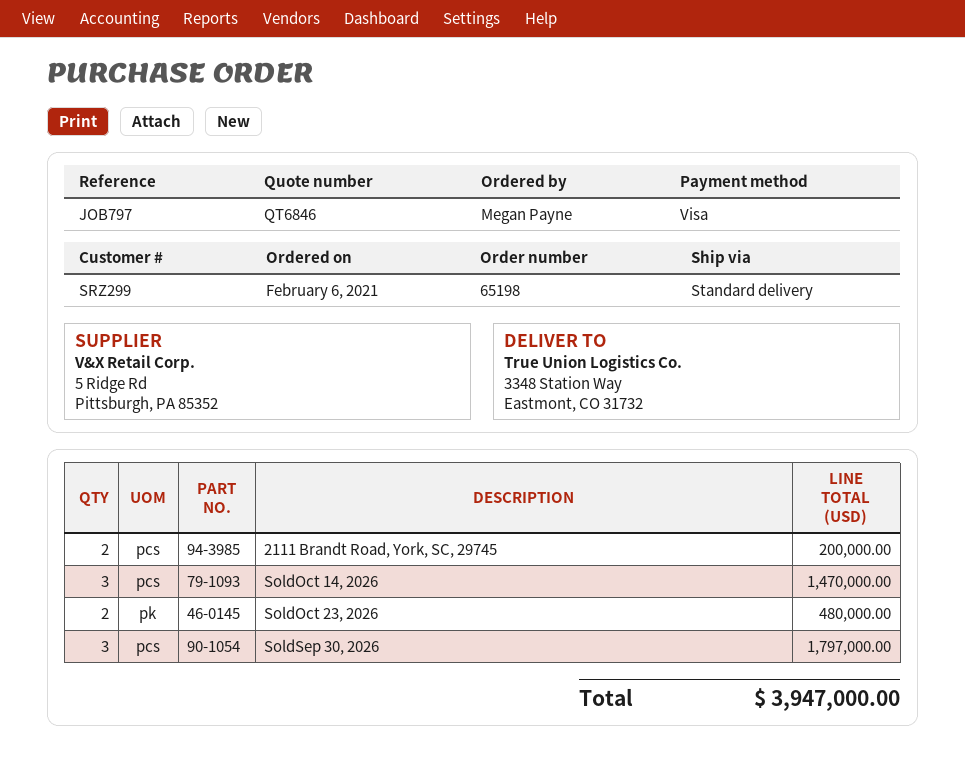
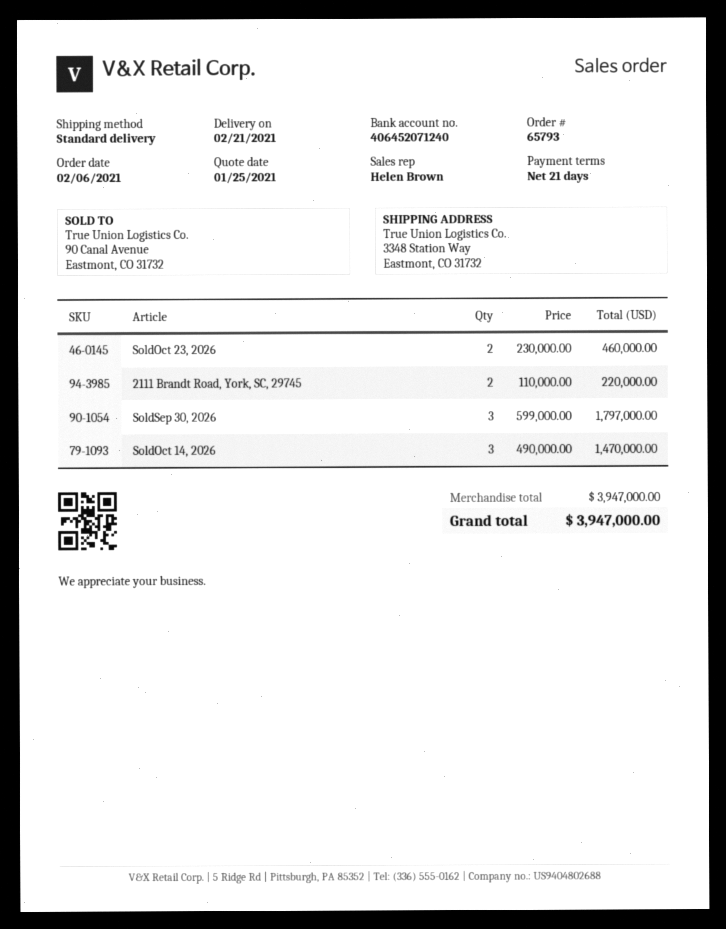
order number: 65198 -> 65793
2111 Brandt Road, York, SC, 29745: 2 for 200000.00 -> 2 for 220000.00
SoldOct 23, 2026: 2 for 480000.00 -> 2 for 460000.00

